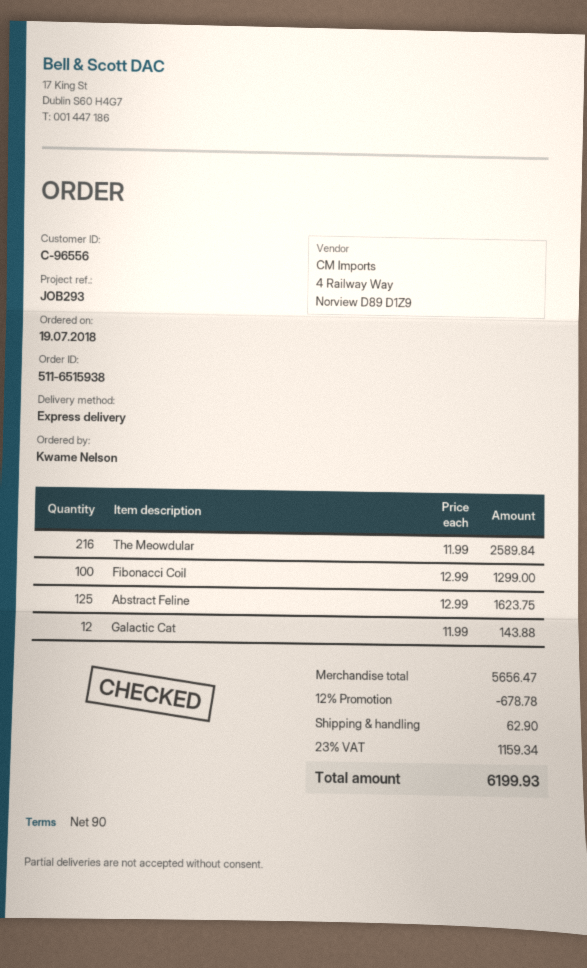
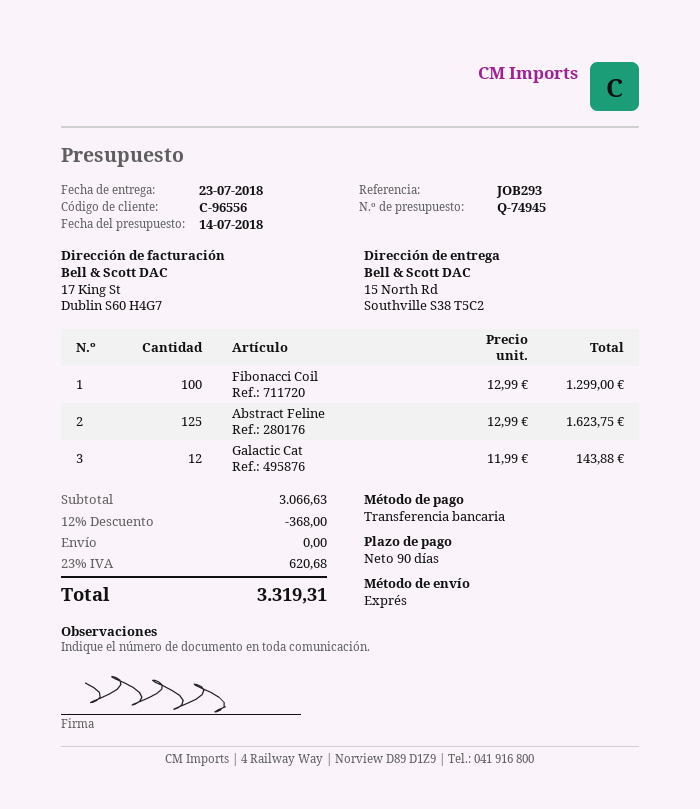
The Meowdular: 216 x 11.99 = 2589.84 -> none
subtotal: 5656.47 -> 3066.63
discount: 12% = 678.78 -> 12% = 368.00
shipping: 62.90 -> 0.00
tax: 23% = 1159.34 -> 23% = 620.68
total: 6199.93 -> 3319.31

